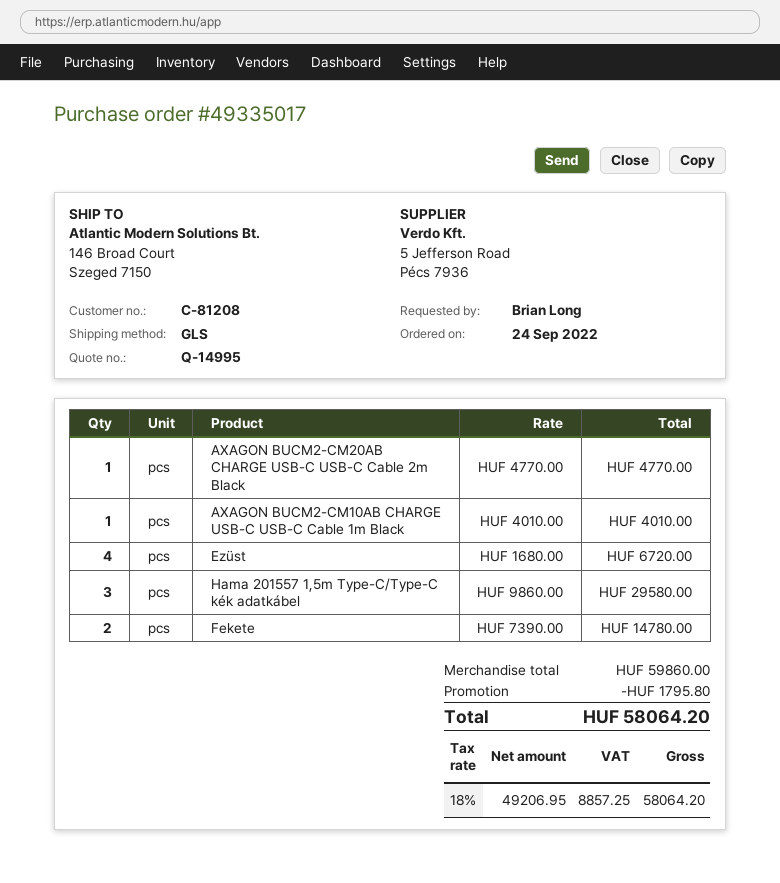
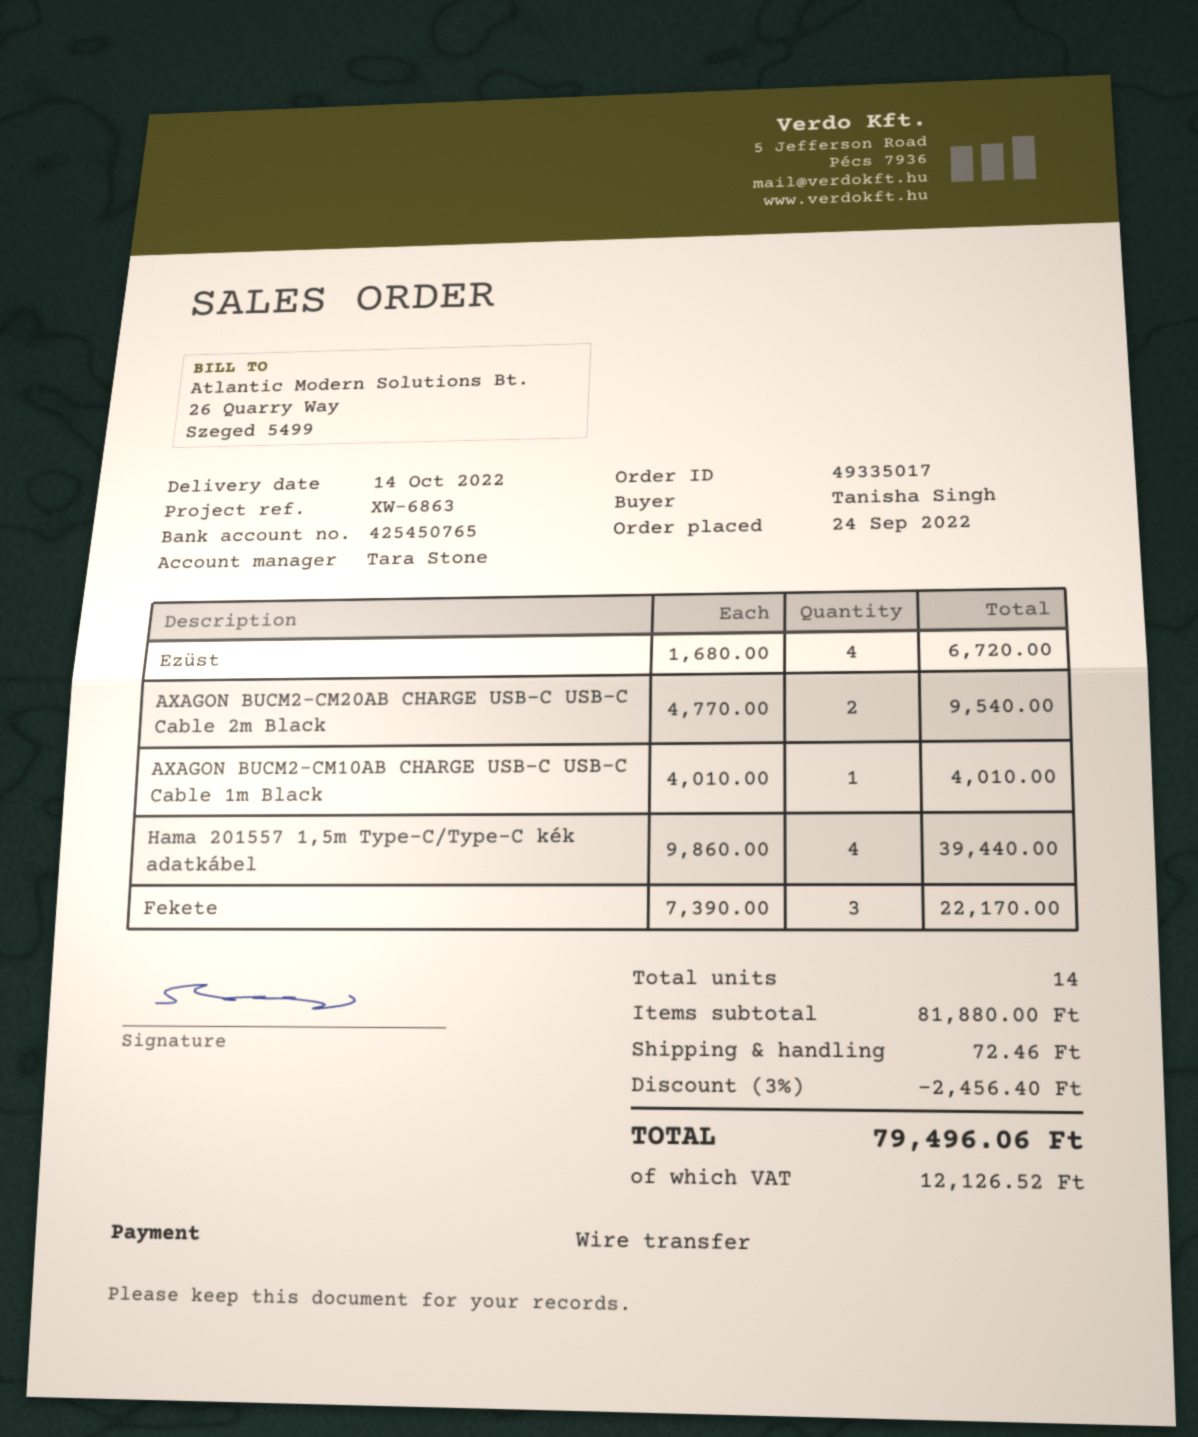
ordered by: Brian Long -> Tanisha Singh
AXAGON BUCM2-CM20AB CHARGE USB-C USB-C Cable 2m Black: 1 x 4770.00 = 4770.00 -> 2 x 4770.00 = 9540.00
Hama 201557 1,5m Type-C/Type-C kék adatkábel: 3 x 9860.00 = 29580.00 -> 4 x 9860.00 = 39440.00
Fekete: 2 x 7390.00 = 14780.00 -> 3 x 7390.00 = 22170.00
subtotal: 59860.00 -> 81880.00
discount: 1795.80 -> 2456.40
shipping: none -> 72.46
tax: 8857.25 -> 12126.52
total: 58064.20 -> 79496.06

